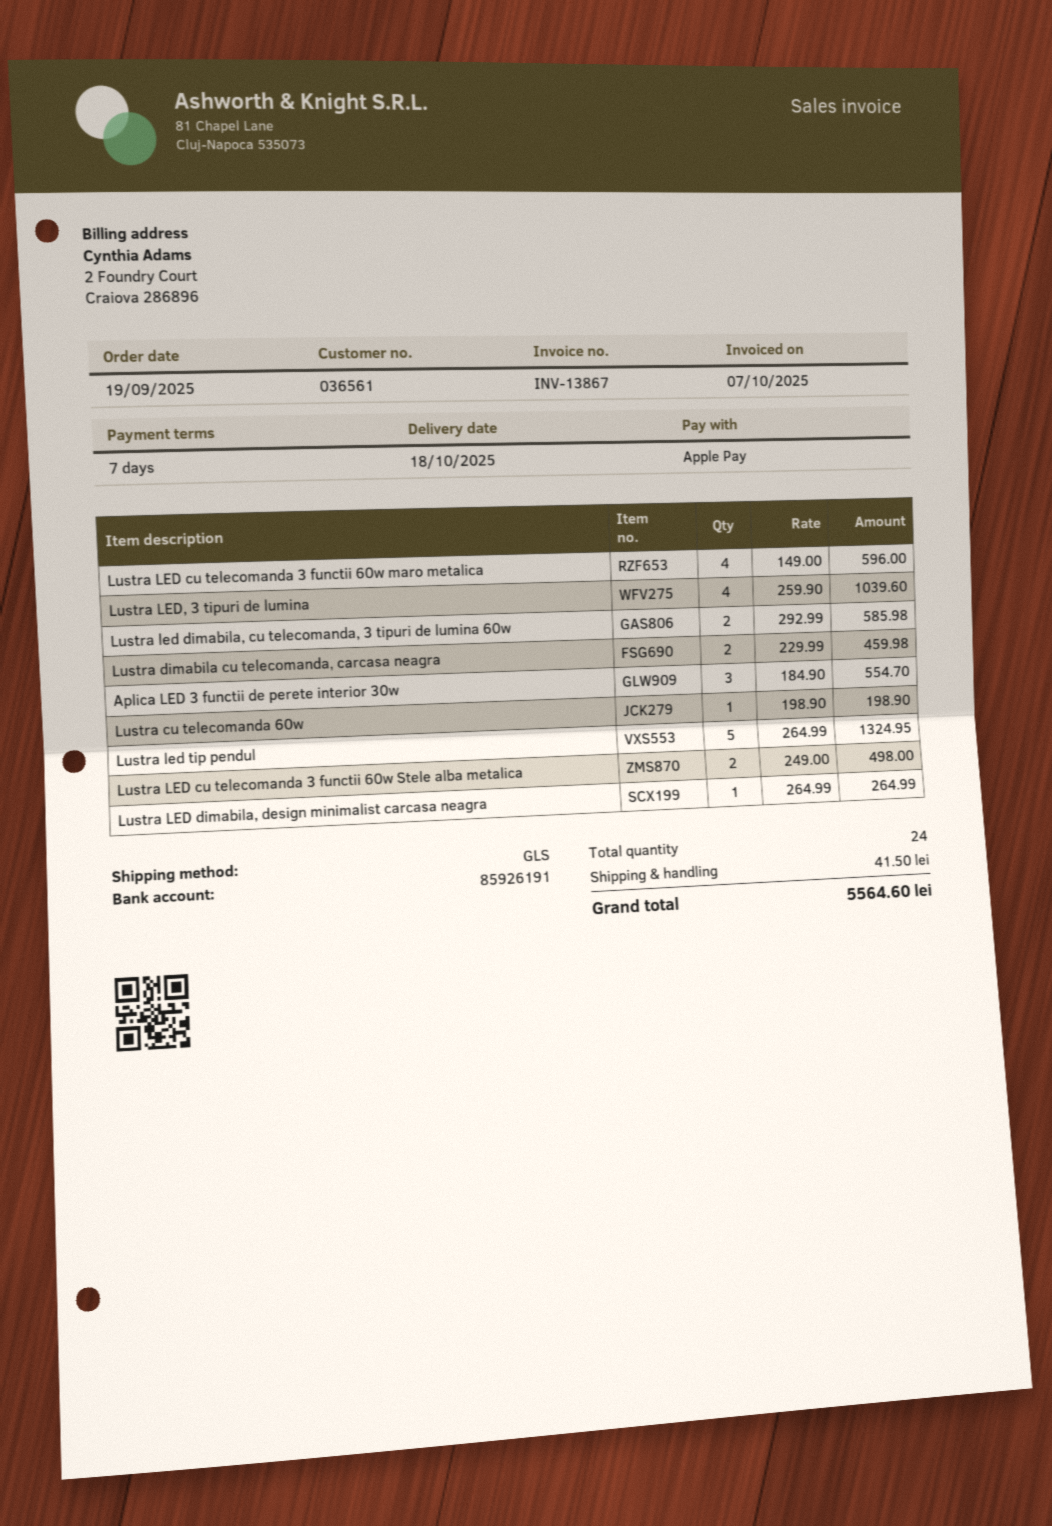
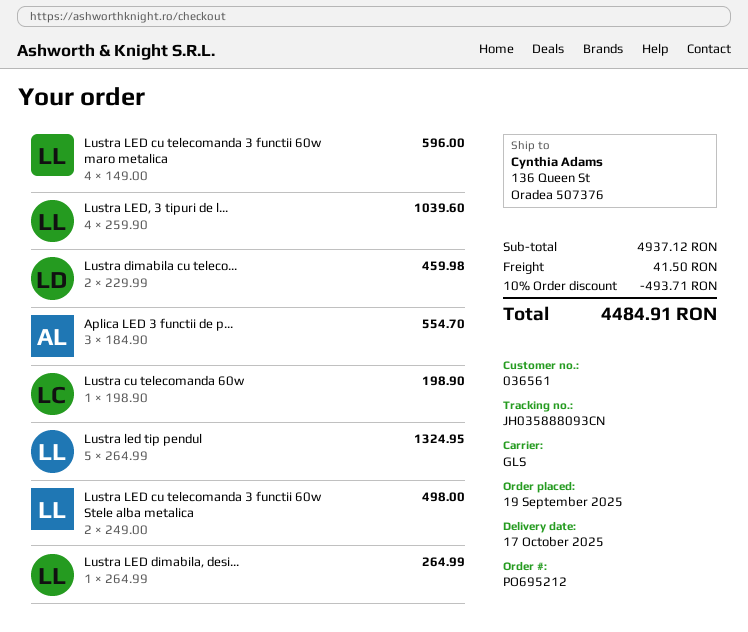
delivery date: 2025-10-18 -> 2025-10-17
Lustra led dimabila, cu telecomanda, 3 tipuri de lumina 60w: 2 x 292.99 = 585.98 -> none
discount: none -> 10% = 493.71
total: 5564.60 -> 4484.91

